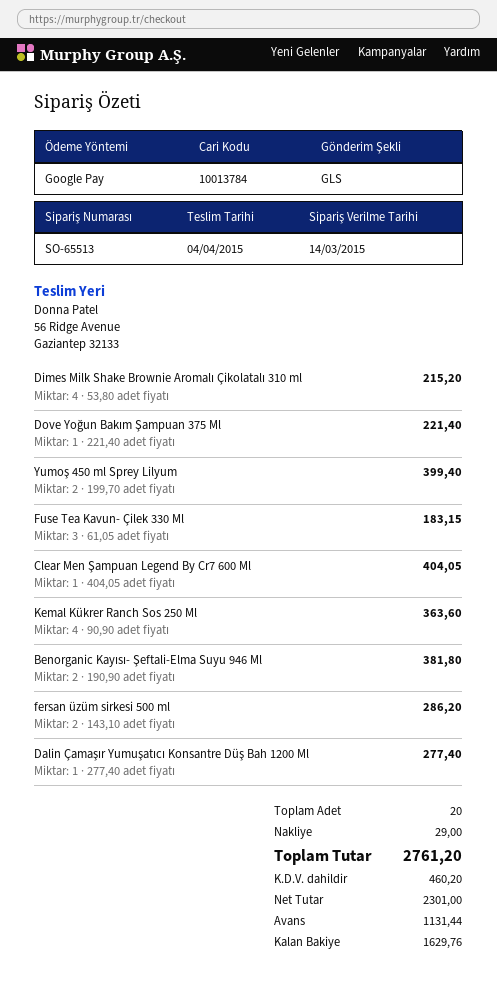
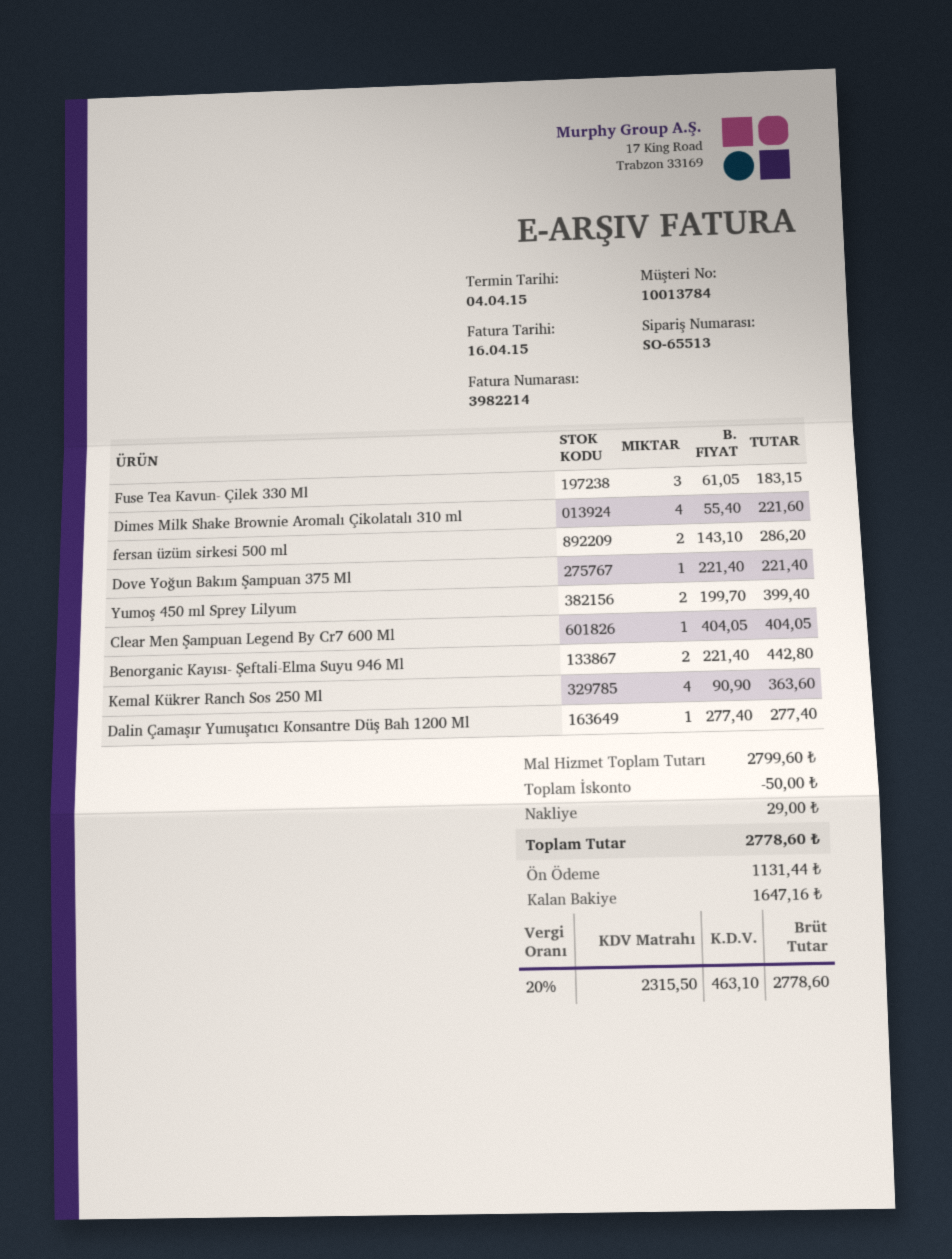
Dimes Milk Shake Brownie Aromalı Çikolatalı 310 ml: 4 x 53.80 = 215.20 -> 4 x 55.40 = 221.60
Benorganic Kayısı- Şeftali-Elma Suyu 946 Ml: 2 x 190.90 = 381.80 -> 2 x 221.40 = 442.80
discount: none -> 50.00
net: 2301.00 -> 2315.50
tax: 460.20 -> 463.10
total: 2761.20 -> 2778.60
balance: 1629.76 -> 1647.16

